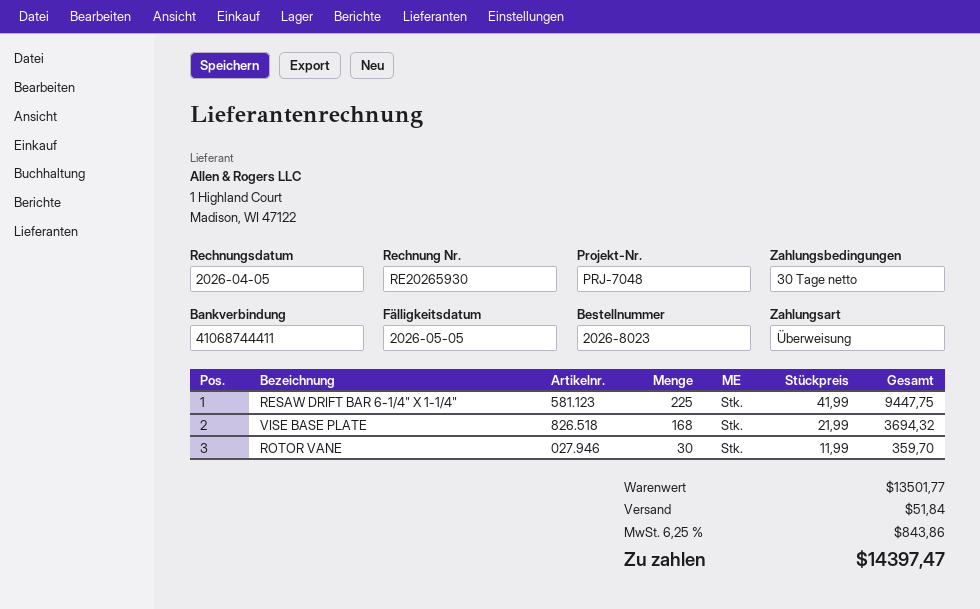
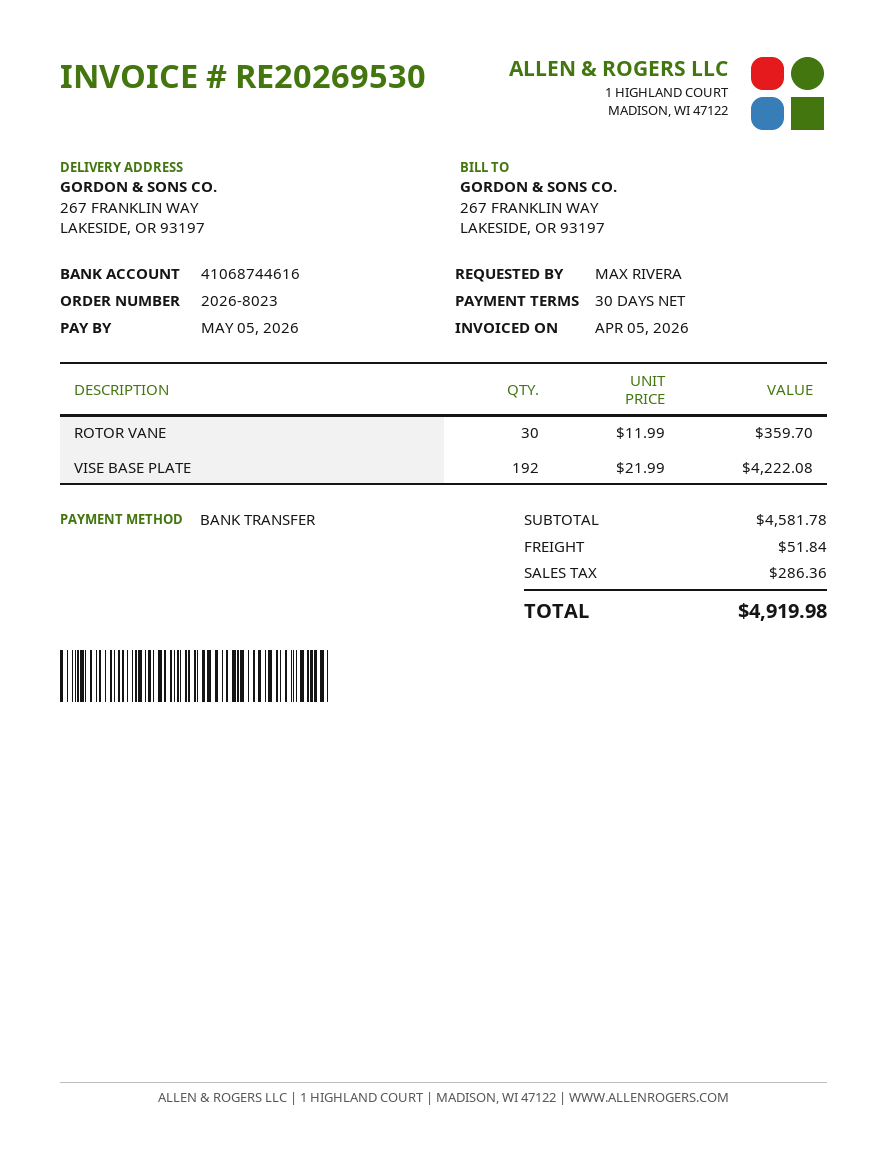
invoice number: RE20265930 -> RE20269530
bank account: 41068744411 -> 41068744616
RESAW DRIFT BAR 6-1/4" X 1-1/4": 225 x 41.99 = 9447.75 -> none
VISE BASE PLATE: 168 x 21.99 = 3694.32 -> 192 x 21.99 = 4222.08
subtotal: 13501.77 -> 4581.78
tax: 843.86 -> 286.36
total: 14397.47 -> 4919.98

